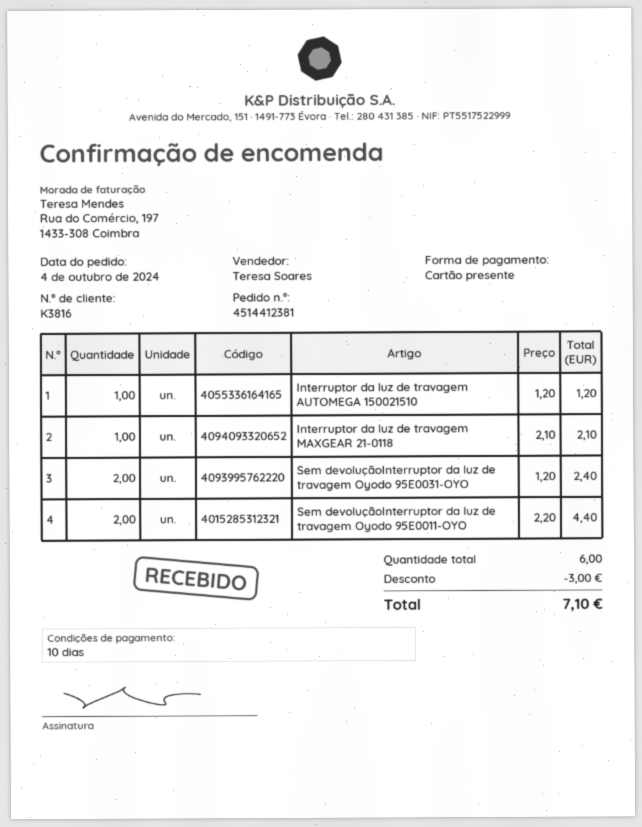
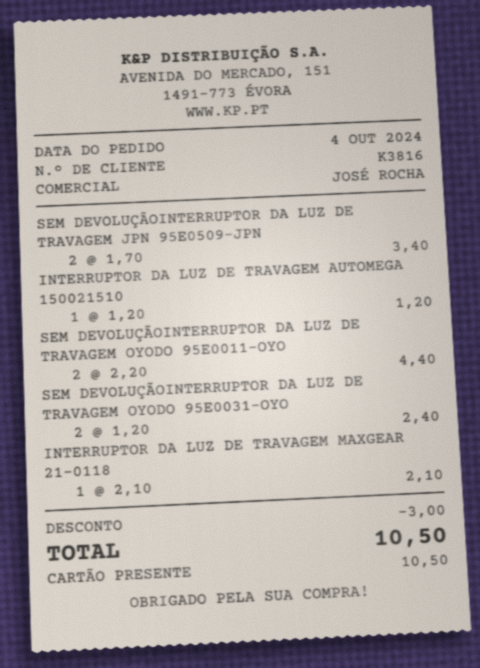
sales rep: Teresa Soares -> JOSÉ ROCHA
SEM DEVOLUÇÃOINTERRUPTOR DA LUZ DE TRAVAGEM JPN 95E0509-JPN: none -> 2 x 1.70 = 3.40
total: 7.10 -> 10.50

